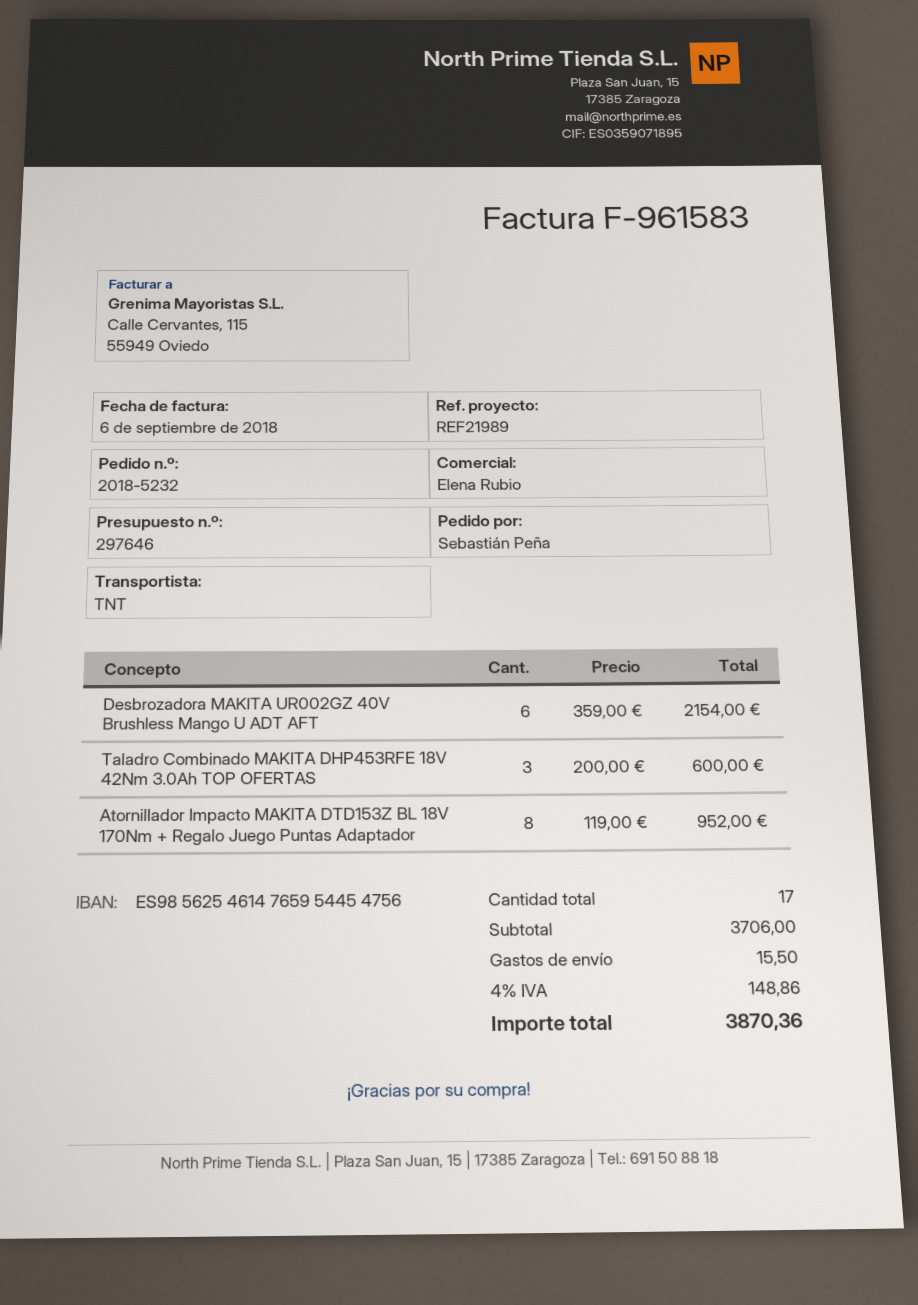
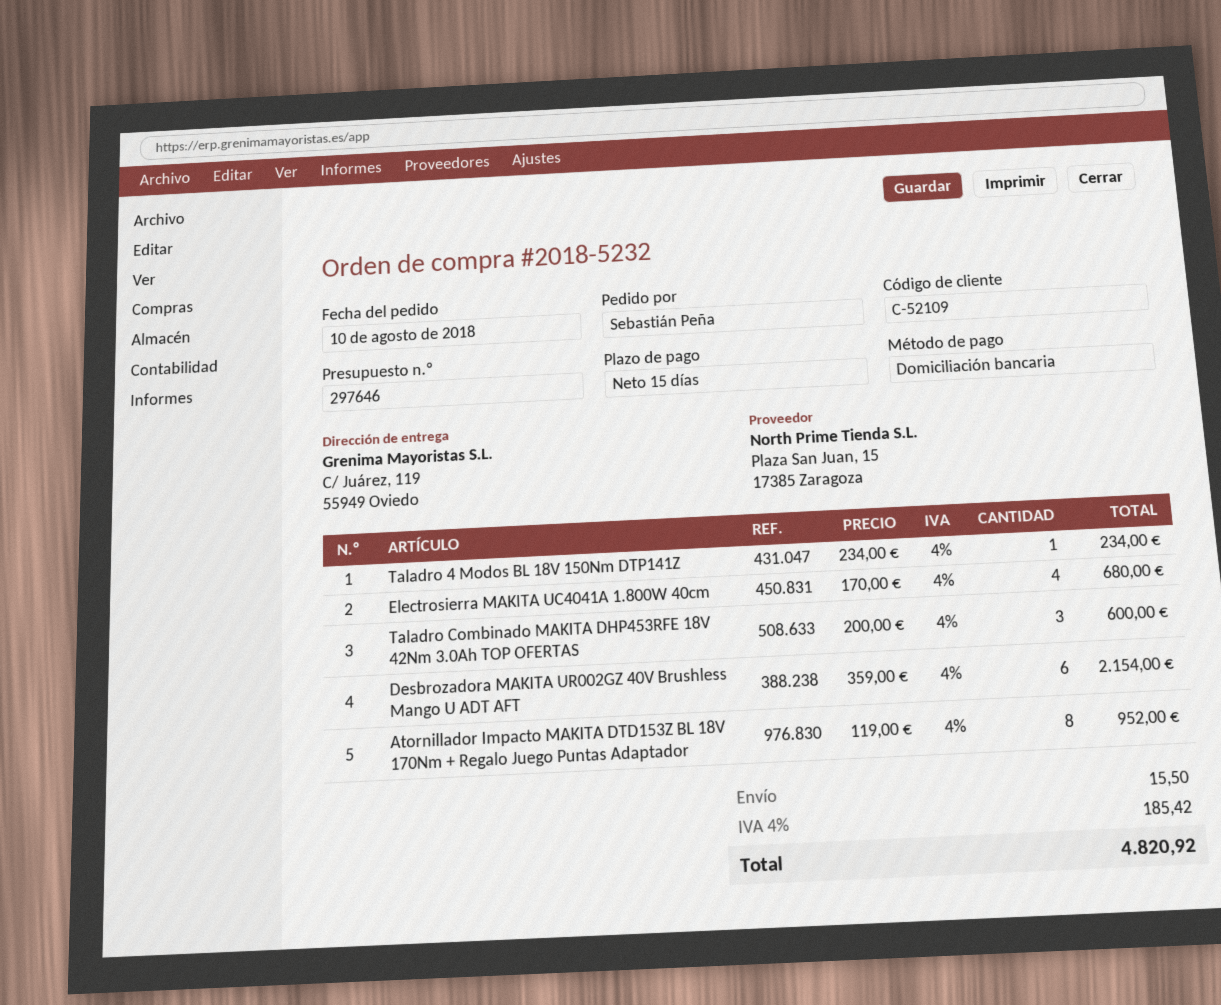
Taladro 4 Modos BL 18V 150Nm DTP141Z: none -> 1 x 234.00 = 234.00
Electrosierra MAKITA UC4041A 1.800W 40cm: none -> 4 x 170.00 = 680.00
tax: 4% = 148.86 -> 4% = 185.42
total: 3870.36 -> 4820.92

